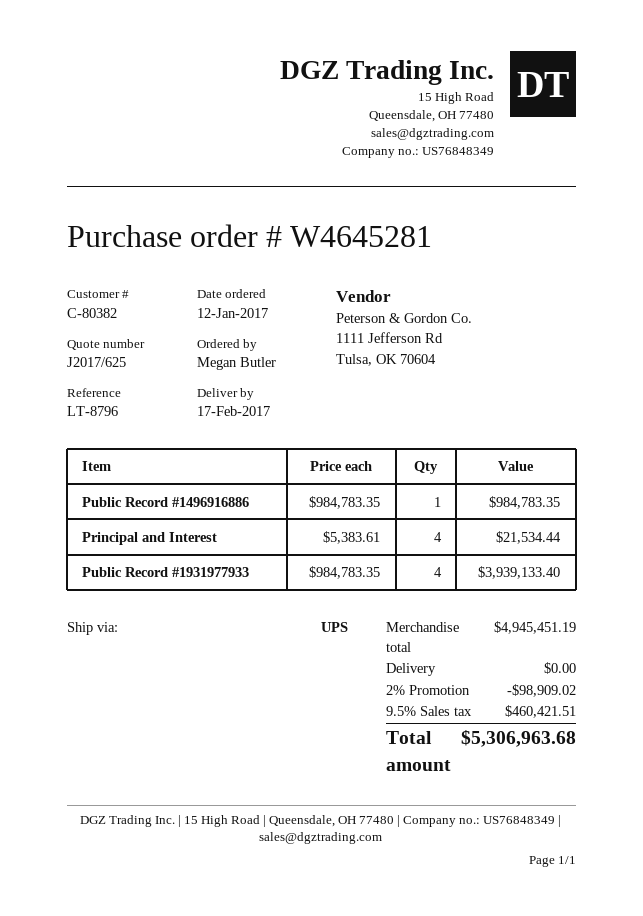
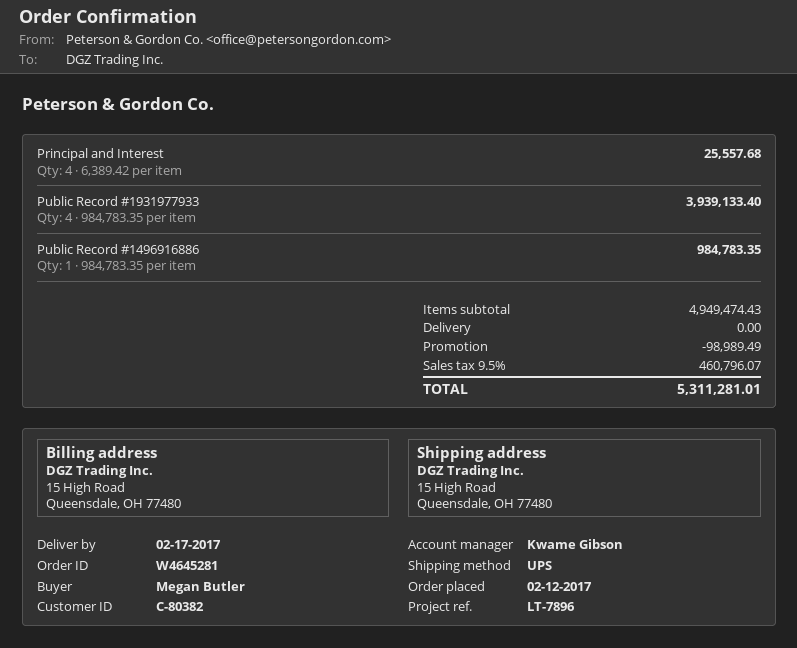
order date: 2017-01-12 -> 2017-02-12
reference: LT-8796 -> LT-7896
Principal and Interest: 4 x 5383.61 = 21534.44 -> 4 x 6389.42 = 25557.68
subtotal: 4945451.19 -> 4949474.43
discount: 98909.02 -> 98989.49
tax: 9.5% = 460421.51 -> 9.5% = 460796.07
total: 5306963.68 -> 5311281.01

